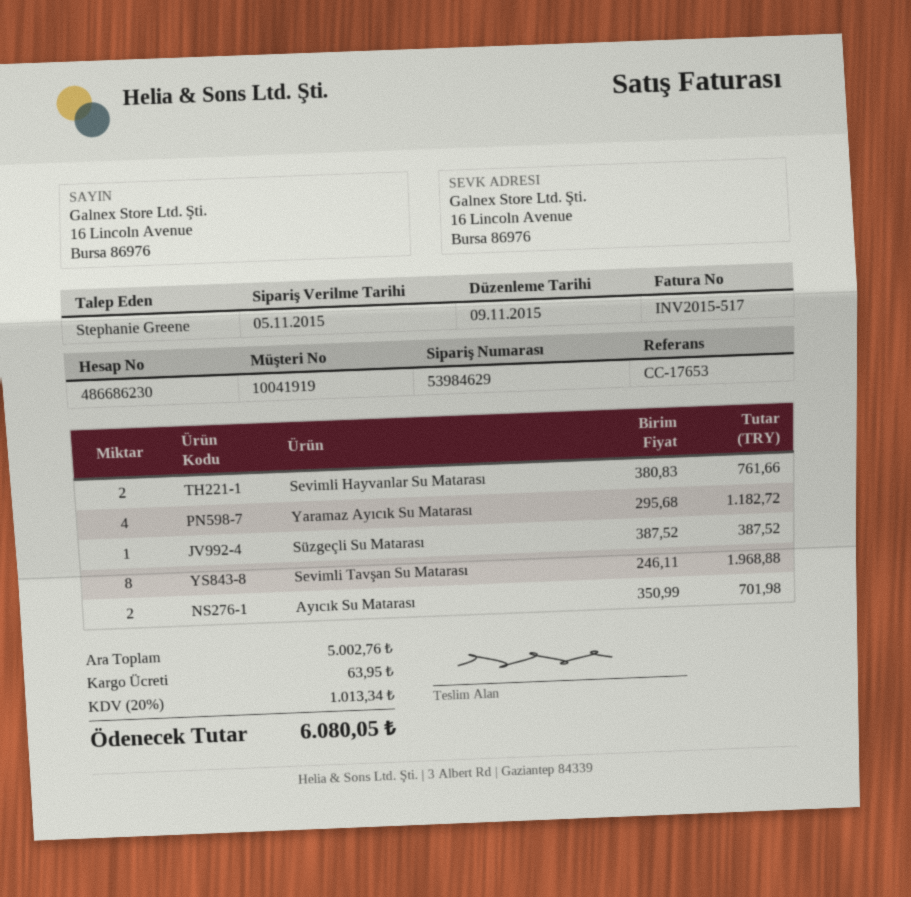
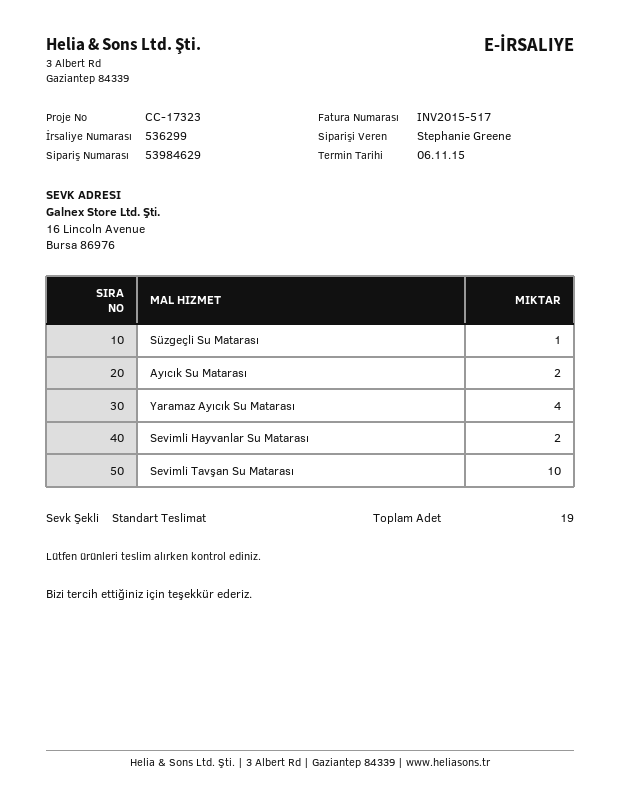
reference: CC-17653 -> CC-17323
Sevimli Tavşan Su Matarası: 8 -> 10

